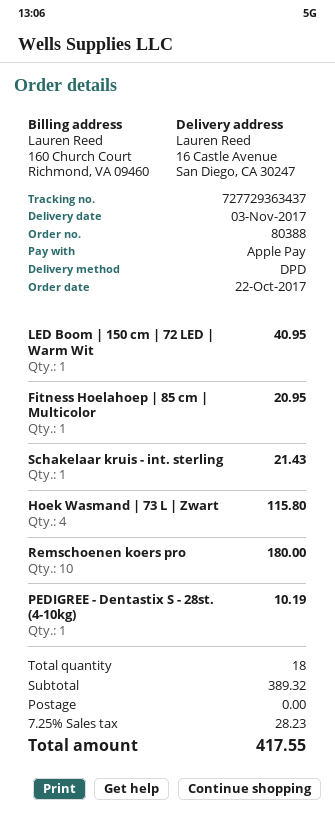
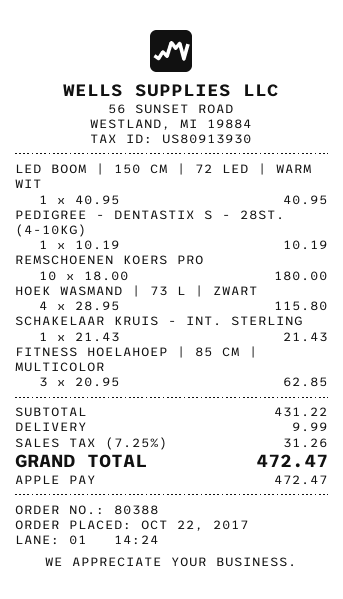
Fitness Hoelahoep | 85 cm | Multicolor: 1 for 20.95 -> 3 for 62.85
subtotal: 389.32 -> 431.22
shipping: 0.00 -> 9.99
tax: 7.25% = 28.23 -> 7.25% = 31.26
total: 417.55 -> 472.47

